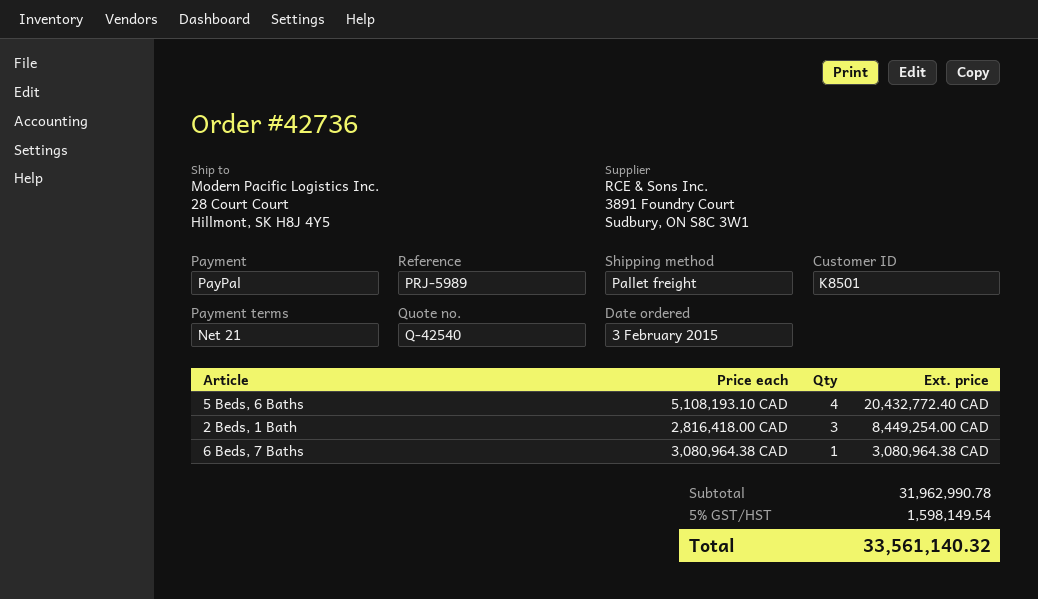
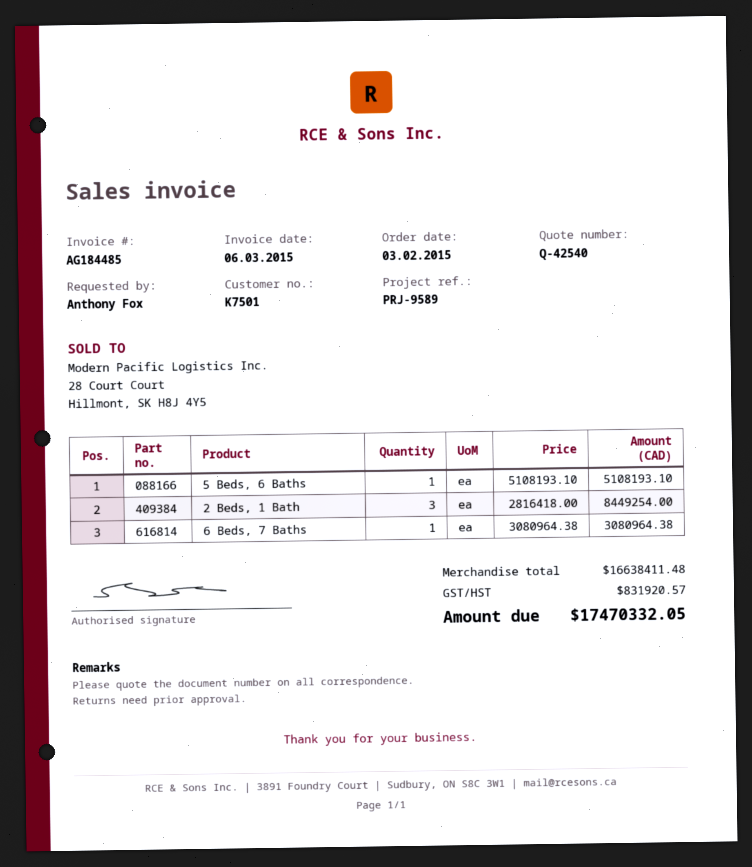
customer number: K8501 -> K7501
reference: PRJ-5989 -> PRJ-9589
5 Beds, 6 Baths: 4 x 5108193.10 = 20432772.40 -> 1 x 5108193.10 = 5108193.10
subtotal: 31962990.78 -> 16638411.48
tax: 1598149.54 -> 831920.57
total: 33561140.32 -> 17470332.05

